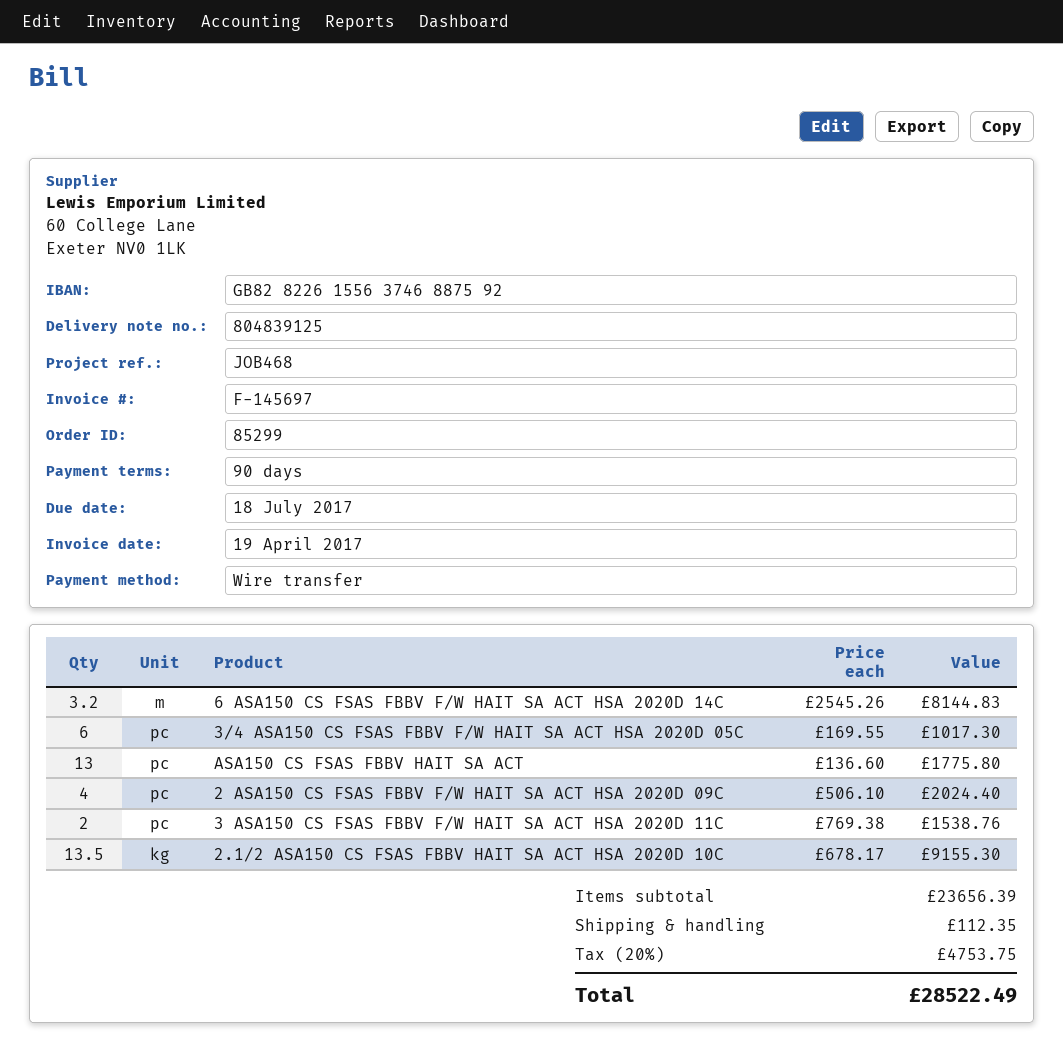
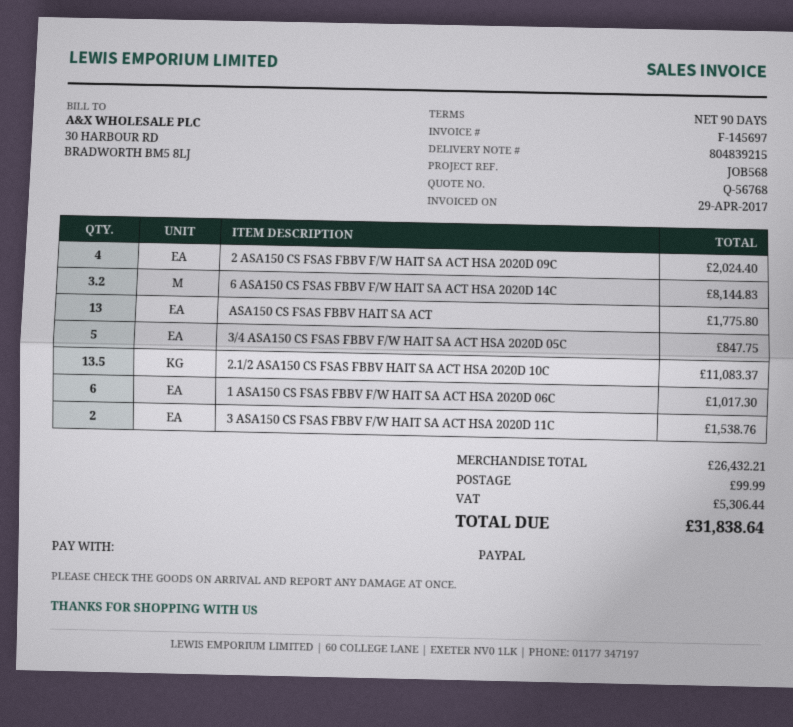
delivery note number: 804839125 -> 804839215
invoice date: 2017-04-19 -> 2017-04-29
reference: JOB468 -> JOB568
payment method: bank transfer -> PayPal
3/4 ASA150 CS FSAS FBBV F/W HAIT SA ACT HSA 2020D 05C: 6 for 1017.30 -> 5 for 847.75
2.1/2 ASA150 CS FSAS FBBV HAIT SA ACT HSA 2020D 10C: 13.5 for 9155.30 -> 13.5 for 11083.37
1 ASA150 CS FSAS FBBV F/W HAIT SA ACT HSA 2020D 06C: none -> 6 for 1017.30
subtotal: 23656.39 -> 26432.21
shipping: 112.35 -> 99.99
tax: 4753.75 -> 5306.44
total: 28522.49 -> 31838.64

